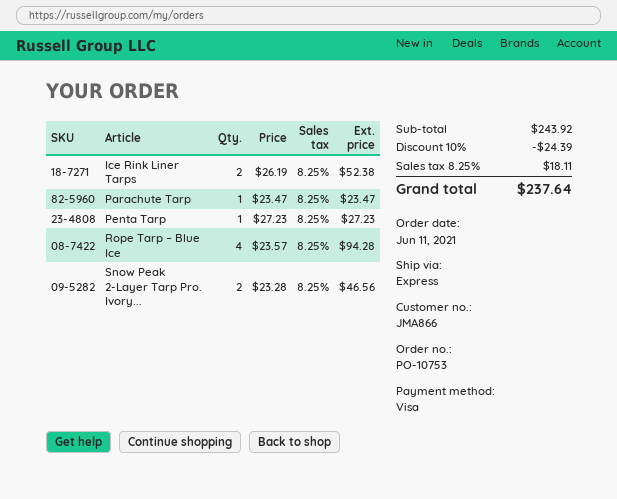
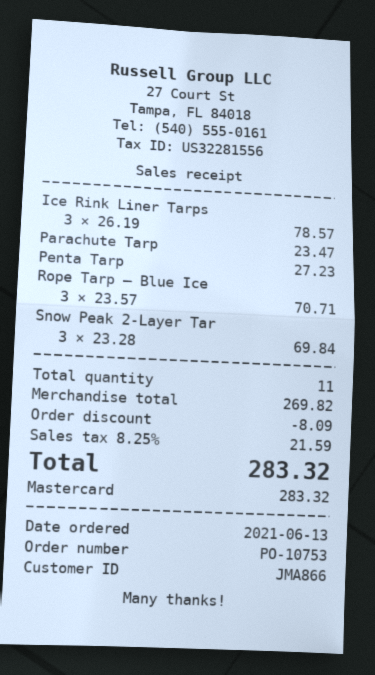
order date: 2021-06-11 -> 2021-06-13
payment method: Visa -> Mastercard
Ice Rink Liner Tarps: 2 x 26.19 = 52.38 -> 3 x 26.19 = 78.57
Rope Tarp – Blue Ice: 4 x 23.57 = 94.28 -> 3 x 23.57 = 70.71
Snow Peak 2-Layer Tarp Pro. Ivory...: 2 x 23.28 = 46.56 -> 3 x 23.28 = 69.84
subtotal: 243.92 -> 269.82
discount: 24.39 -> 8.09
tax: 8.25% = 18.11 -> 8.25% = 21.59
total: 237.64 -> 283.32

